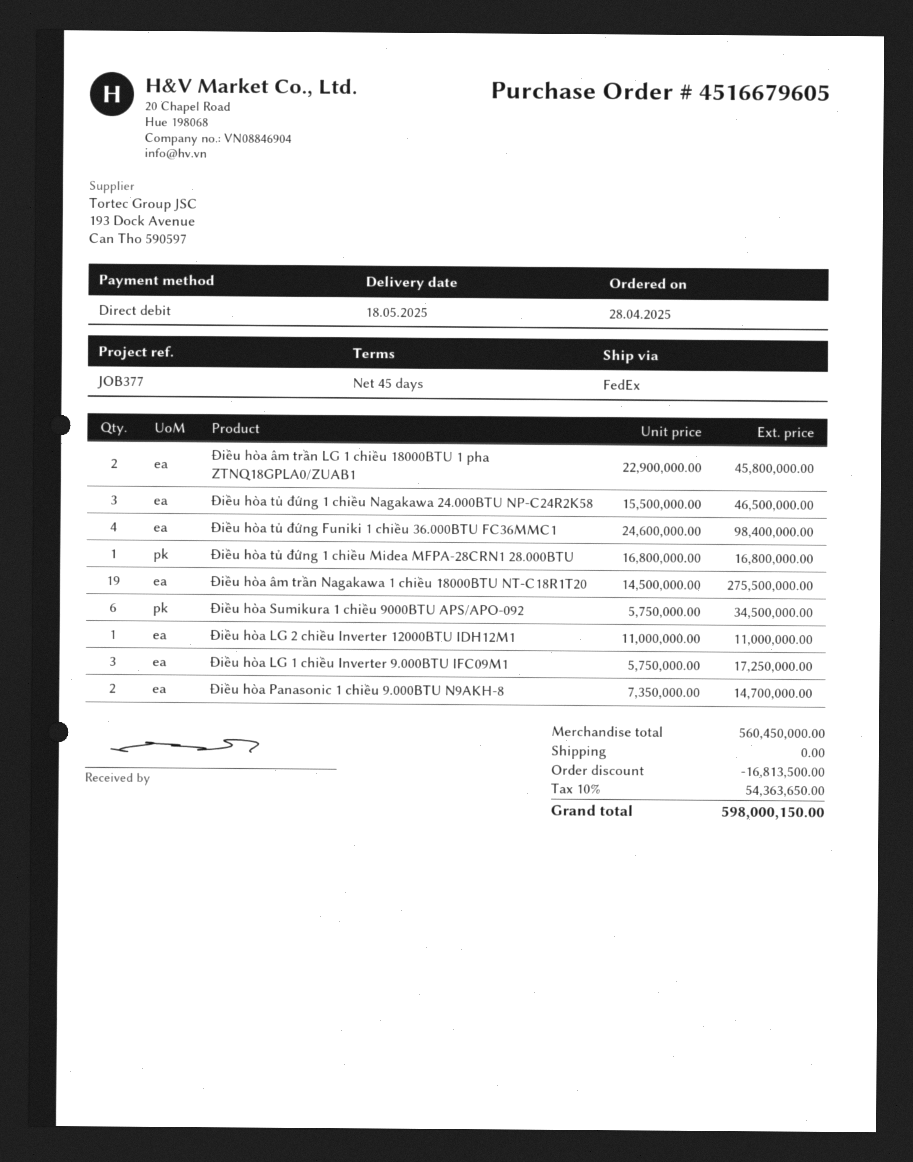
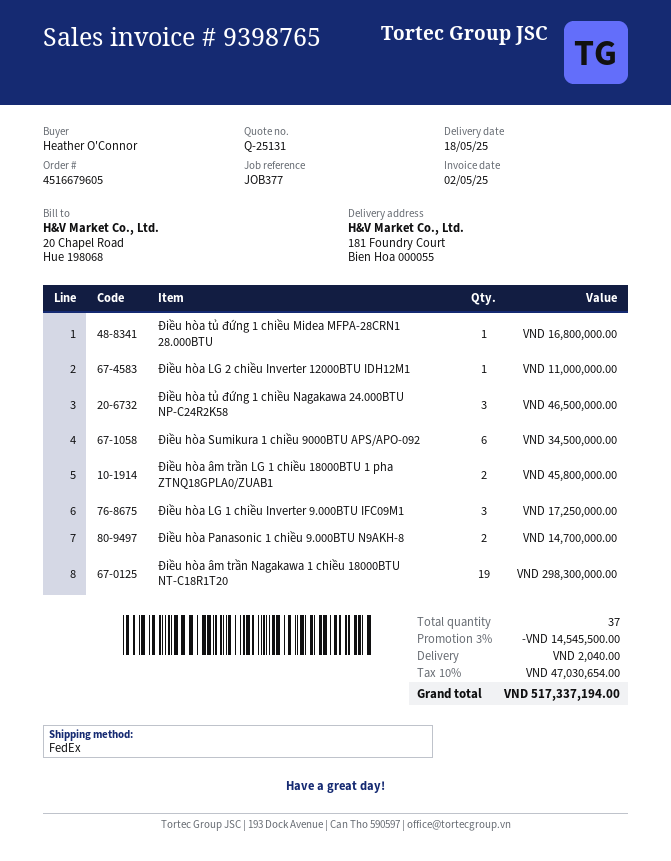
Điều hòa tủ đứng Funiki 1 chiều 36.000BTU FC36MMC1: 4 for 98400000.00 -> none
Điều hòa âm trần Nagakawa 1 chiều 18000BTU NT-C18R1T20: 19 for 275500000.00 -> 19 for 298300000.00
discount: 16813500.00 -> 14545500.00
shipping: 0.00 -> 2040.00
tax: 10% = 54363650.00 -> 10% = 47030654.00
total: 598000150.00 -> 517337194.00

